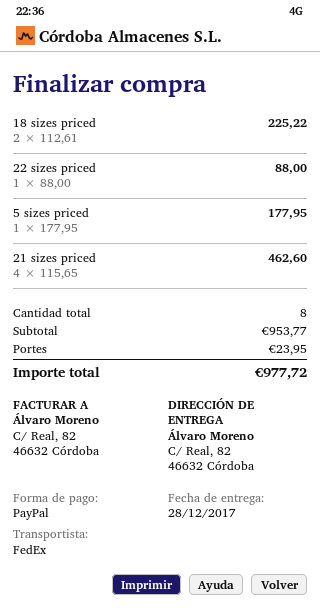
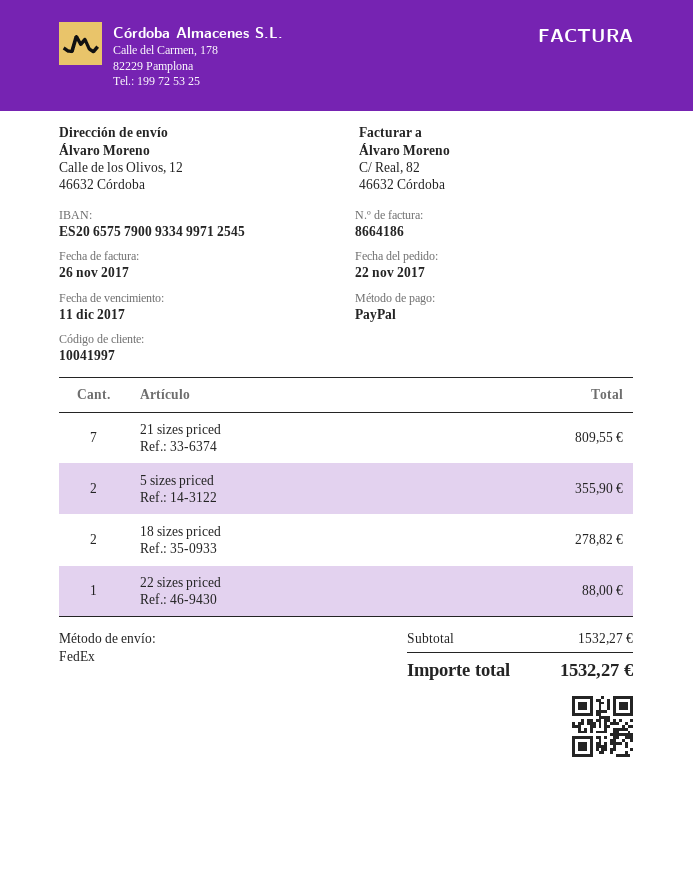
ship to: C/ Real, 82, 46632 Córdoba -> Calle de los Olivos, 12, 46632 Córdoba
18 sizes priced: 2 for 225.22 -> 2 for 278.82
5 sizes priced: 1 for 177.95 -> 2 for 355.90
21 sizes priced: 4 for 462.60 -> 7 for 809.55
subtotal: 953.77 -> 1532.27
shipping: 23.95 -> none
total: 977.72 -> 1532.27

